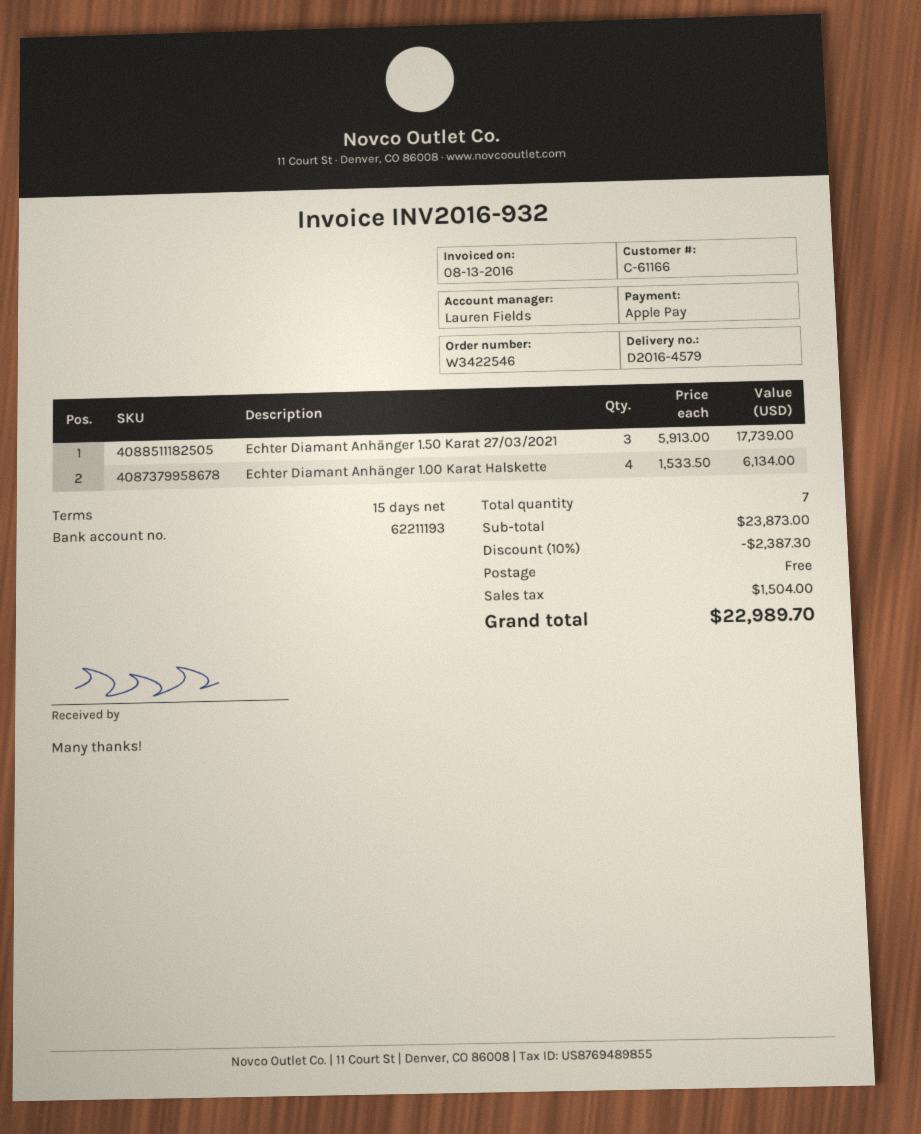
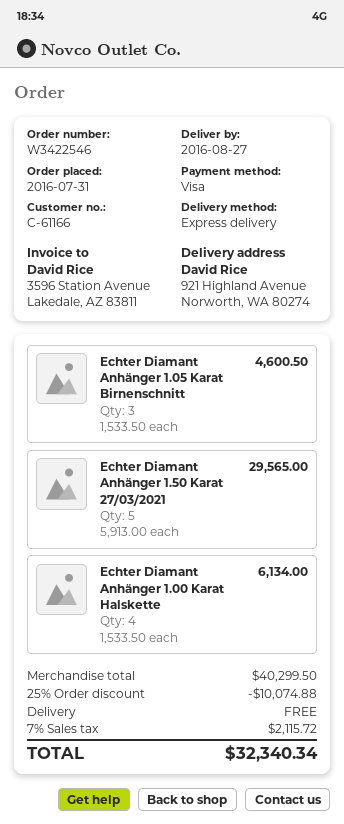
payment method: Apple Pay -> Visa
Echter Diamant Anhänger 1.50 Karat 27/03/2021: 3 x 5913.00 = 17739.00 -> 5 x 5913.00 = 29565.00
Echter Diamant Anhänger 1.05 Karat Birnenschnitt: none -> 3 x 1533.50 = 4600.50
subtotal: 23873.00 -> 40299.50
discount: 10% = 2387.30 -> 25% = 10074.88
tax: 1504.00 -> 2115.72
total: 22989.70 -> 32340.34

